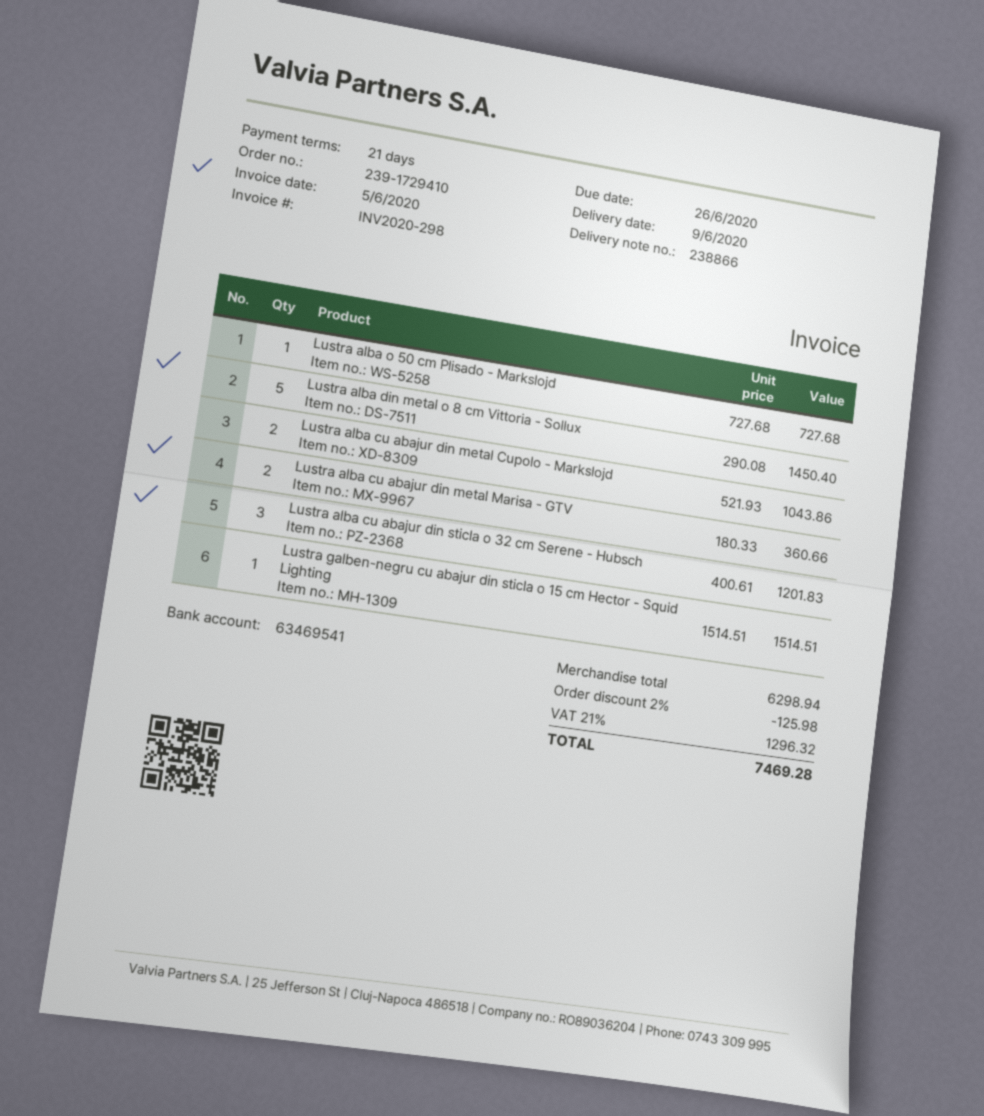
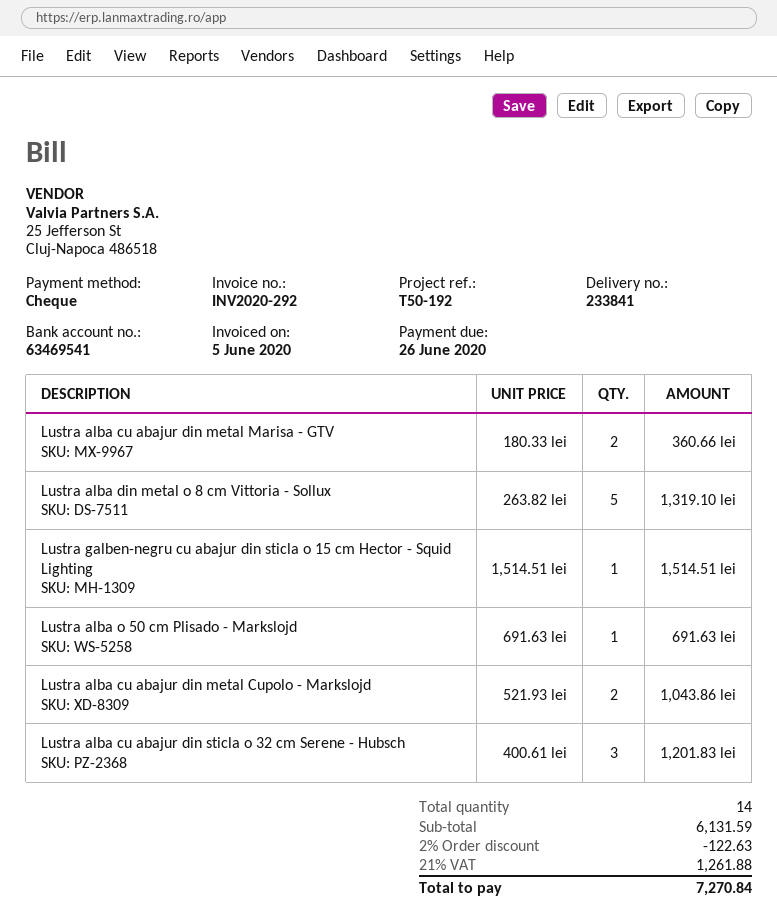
delivery note number: 238866 -> 233841
invoice number: INV2020-298 -> INV2020-292
Lustra alba o 50 cm Plisado - Markslojd: 1 x 727.68 = 727.68 -> 1 x 691.63 = 691.63
Lustra alba din metal o 8 cm Vittoria - Sollux: 5 x 290.08 = 1450.40 -> 5 x 263.82 = 1319.10
subtotal: 6298.94 -> 6131.59
discount: 2% = 125.98 -> 2% = 122.63
tax: 21% = 1296.32 -> 21% = 1261.88
total: 7469.28 -> 7270.84

